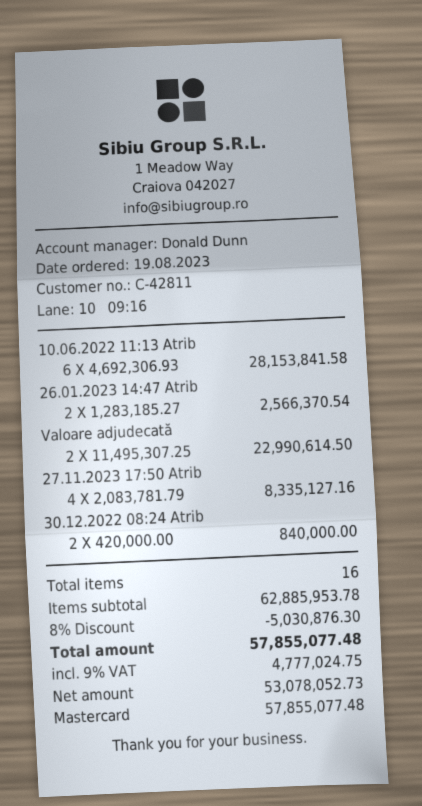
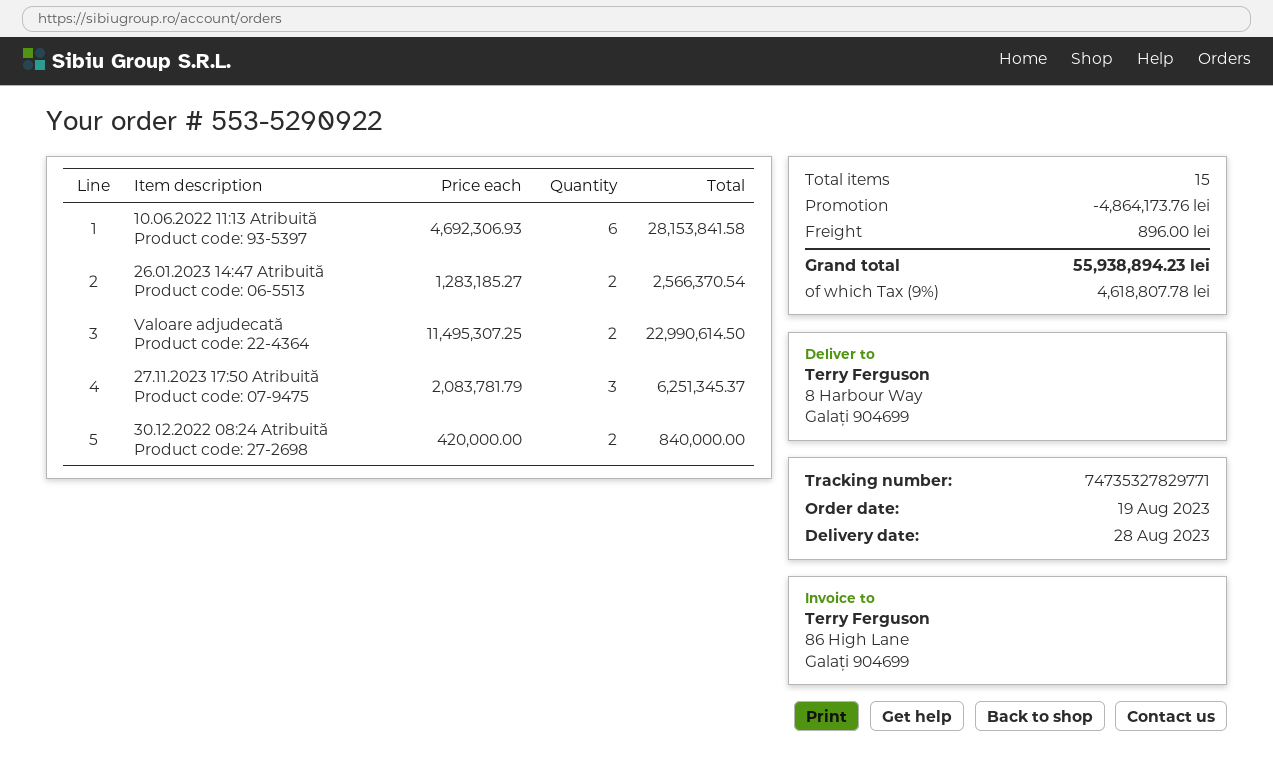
27.11.2023 17:50 Atrib: 4 x 2083781.79 = 8335127.16 -> 3 x 2083781.79 = 6251345.37
total quantity: 16 -> 15
discount: 5030876.30 -> 4864173.76
shipping: none -> 896.00
tax: 9% = 4777024.75 -> 9% = 4618807.78
total: 57855077.48 -> 55938894.23

